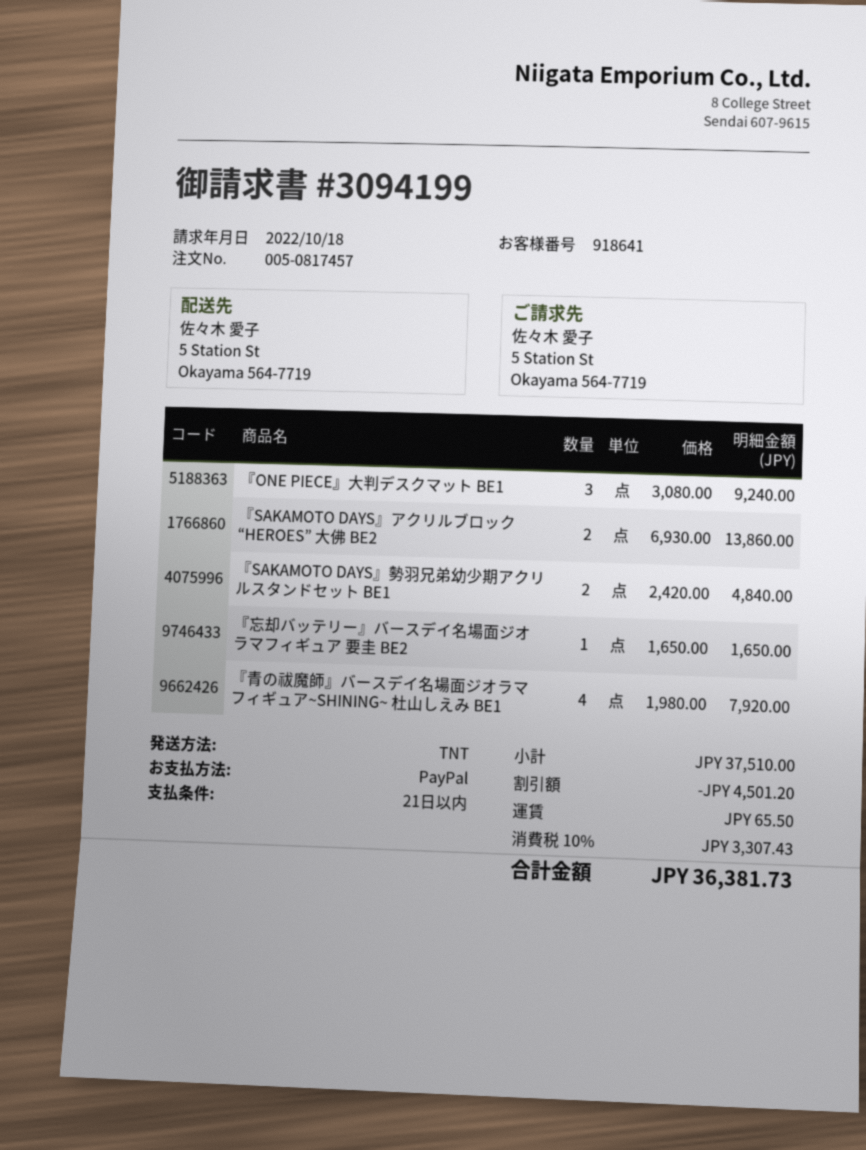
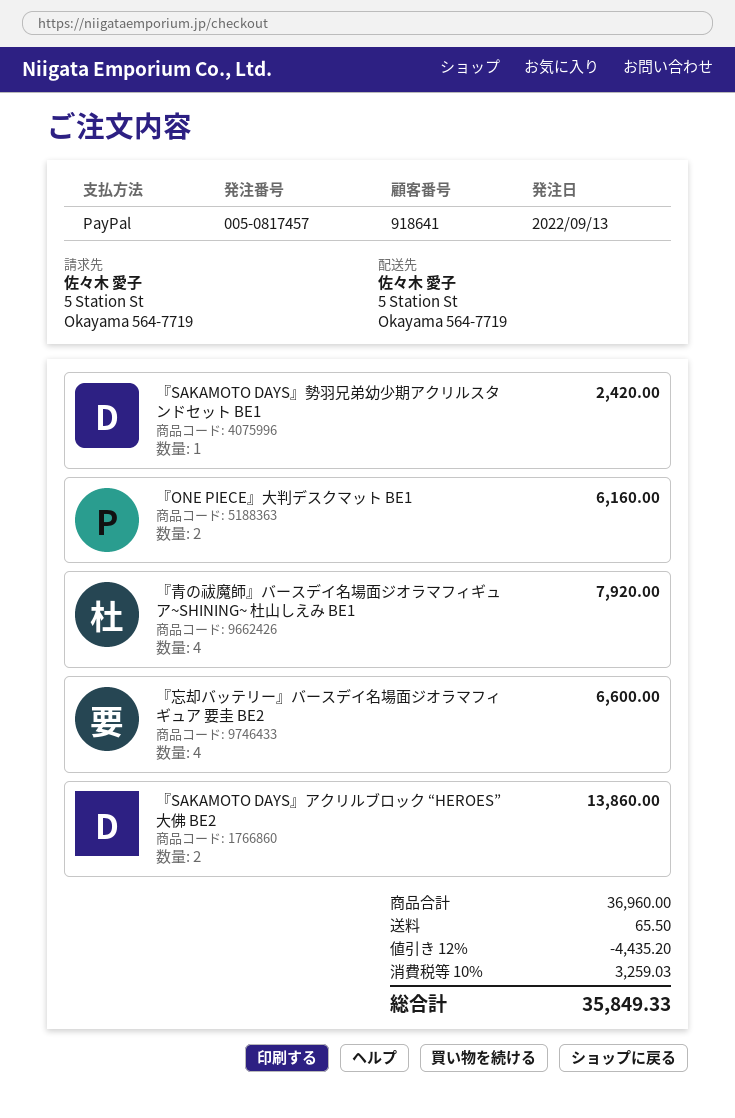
『ONE PIECE』大判デスクマット BE1: 3 for 9240.00 -> 2 for 6160.00
『SAKAMOTO DAYS』勢羽兄弟幼少期アクリルスタンドセット BE1: 2 for 4840.00 -> 1 for 2420.00
『忘却バッテリー』バースデイ名場面ジオラマフィギュア 要圭 BE2: 1 for 1650.00 -> 4 for 6600.00
subtotal: 37510.00 -> 36960.00
discount: 4501.20 -> 4435.20
tax: 10% = 3307.43 -> 10% = 3259.03
total: 36381.73 -> 35849.33

